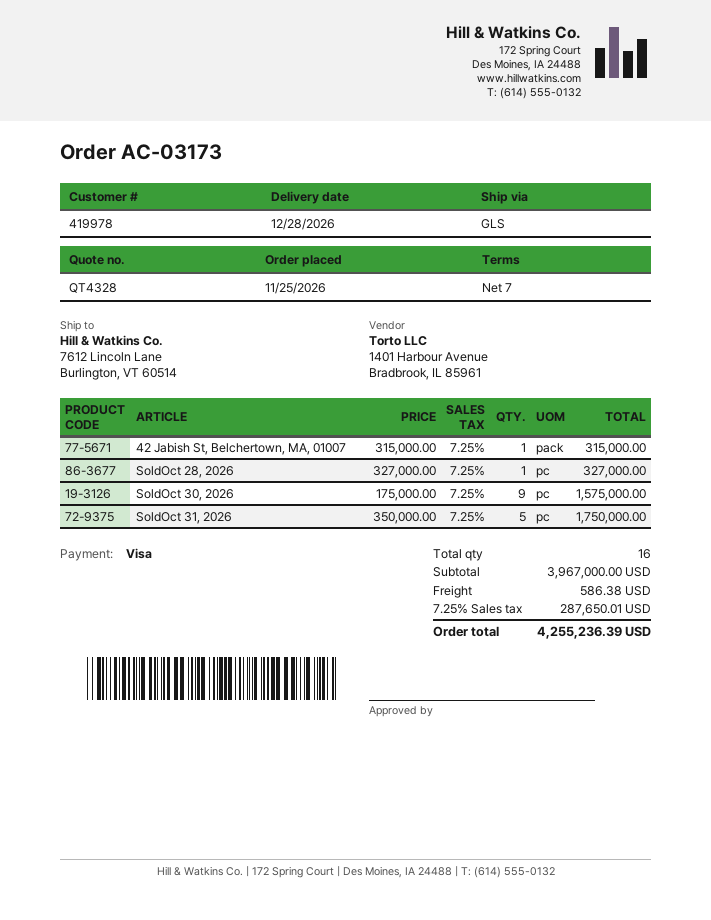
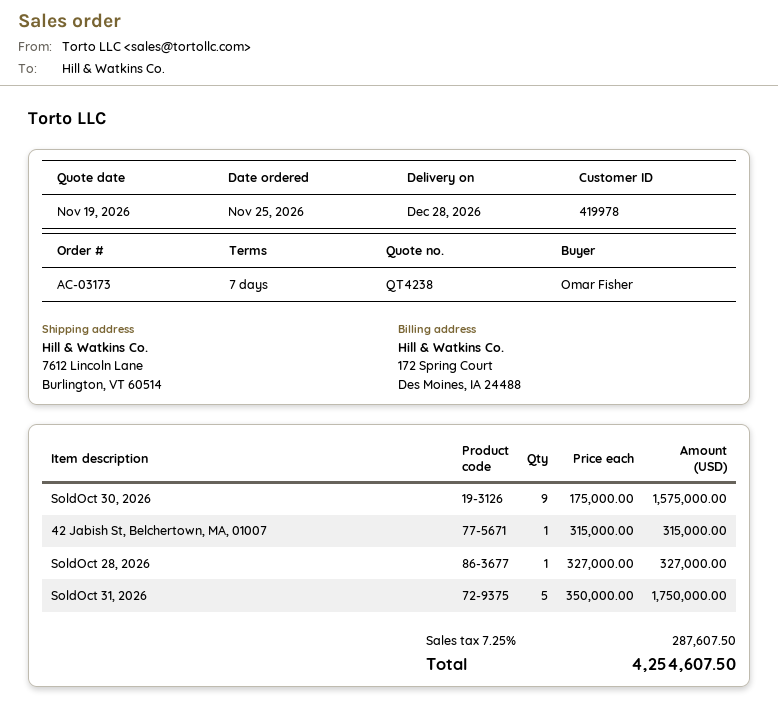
quote number: QT4328 -> QT4238
shipping: 586.38 -> none
tax: 7.25% = 287650.01 -> 7.25% = 287607.50
total: 4255236.39 -> 4254607.50

